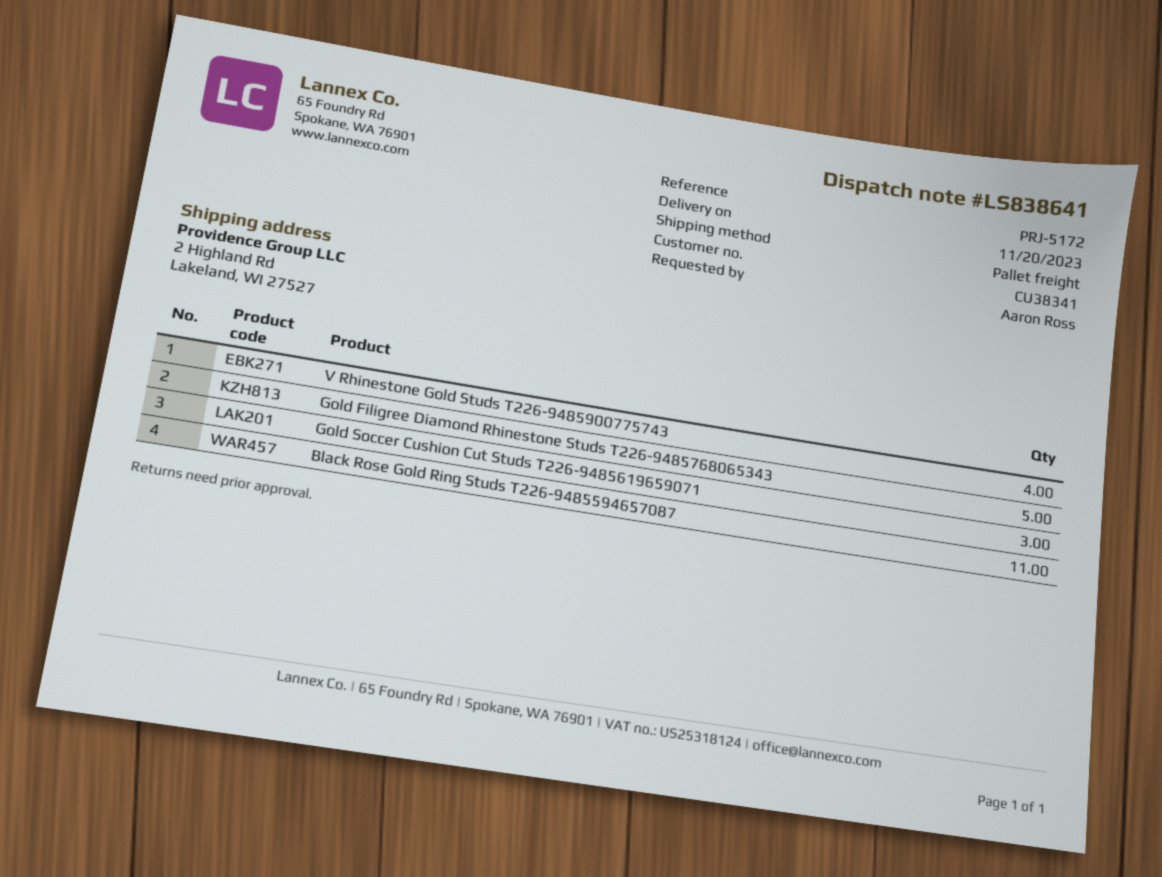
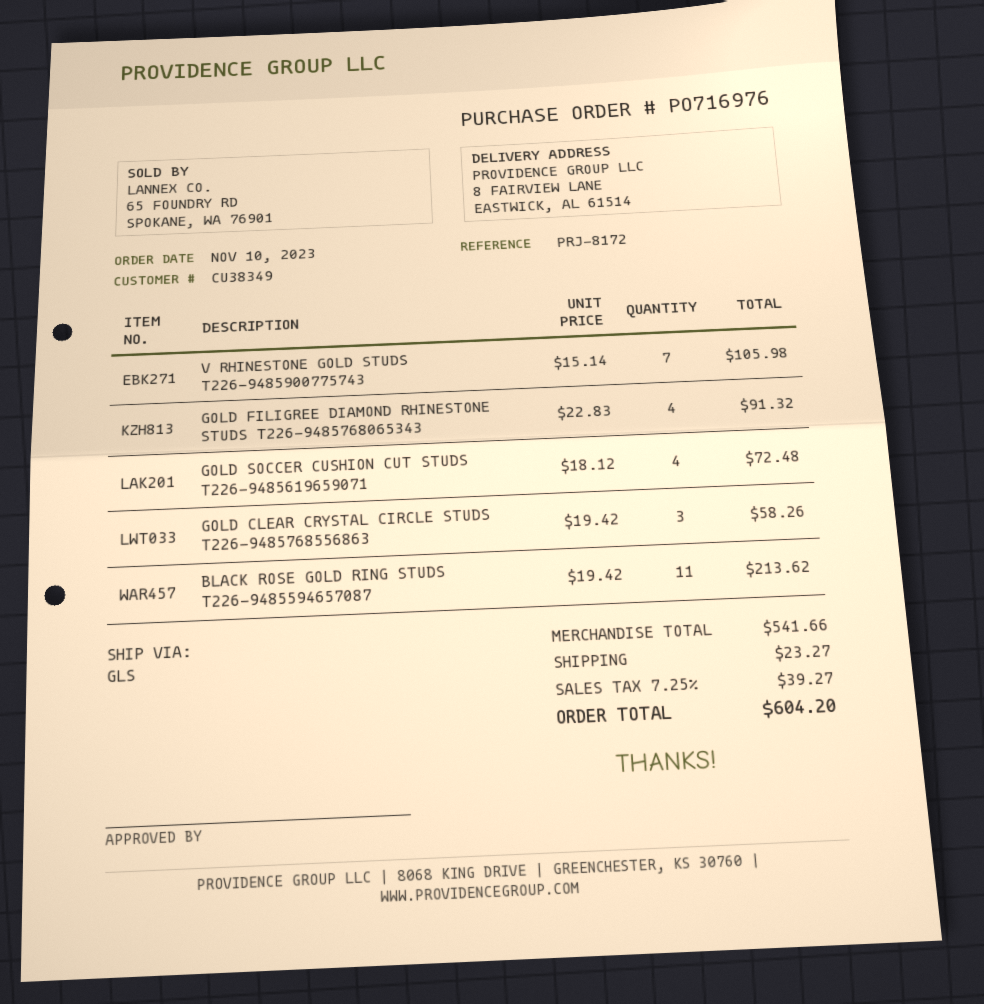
customer number: CU38341 -> CU38349
reference: PRJ-5172 -> PRJ-8172
shipping method: pallet freight -> GLS
ship to: 2 Highland Rd, Lakeland, WI 27527 -> 8 FAIRVIEW LANE, EASTWICK, AL 61514
V Rhinestone Gold Studs T226-9485900775743: 4 -> 7
Gold Filigree Diamond Rhinestone Studs T226-9485768065343: 5 -> 4
Gold Soccer Cushion Cut Studs T226-9485619659071: 3 -> 4
GOLD CLEAR CRYSTAL CIRCLE STUDS T226-9485768556863: none -> 3

